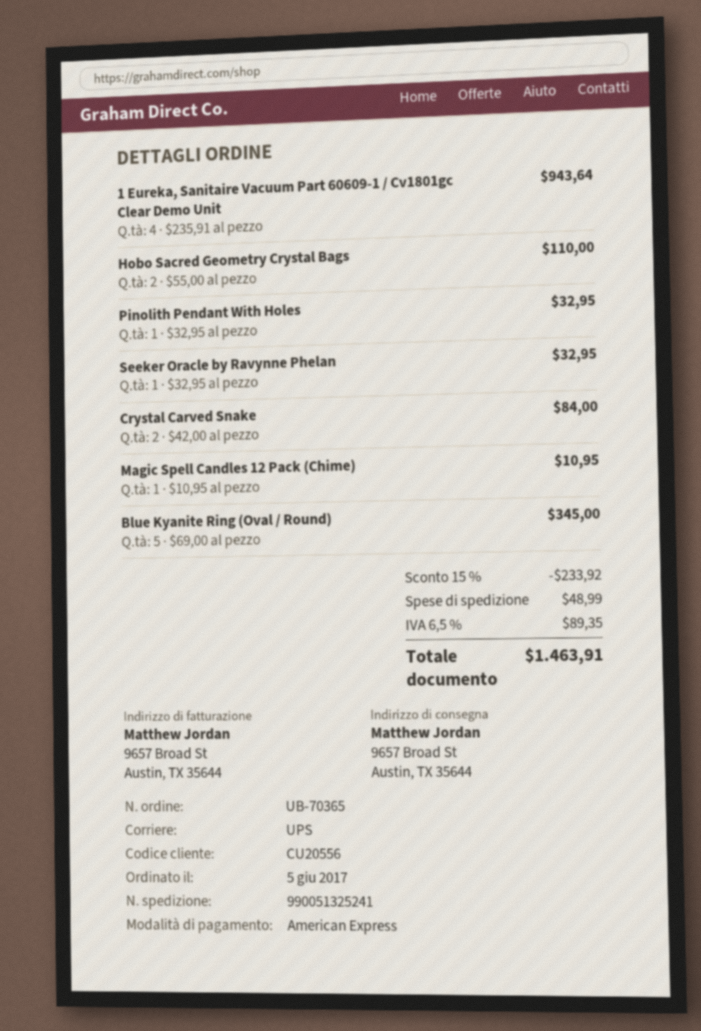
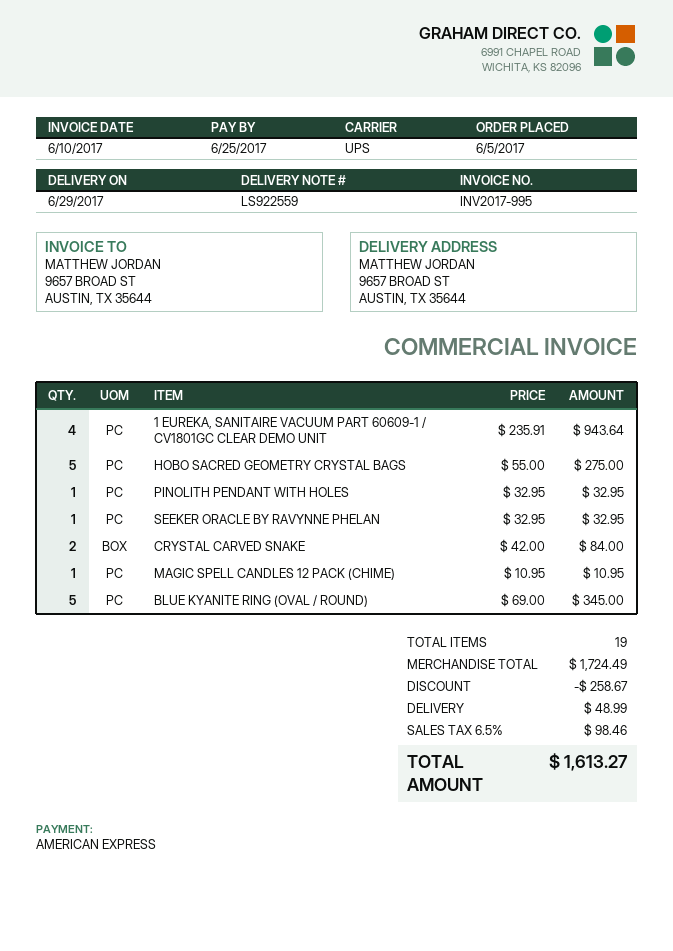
Hobo Sacred Geometry Crystal Bags: 2 x 55.00 = 110.00 -> 5 x 55.00 = 275.00
discount: 233.92 -> 258.67
tax: 6.5% = 89.35 -> 6.5% = 98.46
total: 1463.91 -> 1613.27

